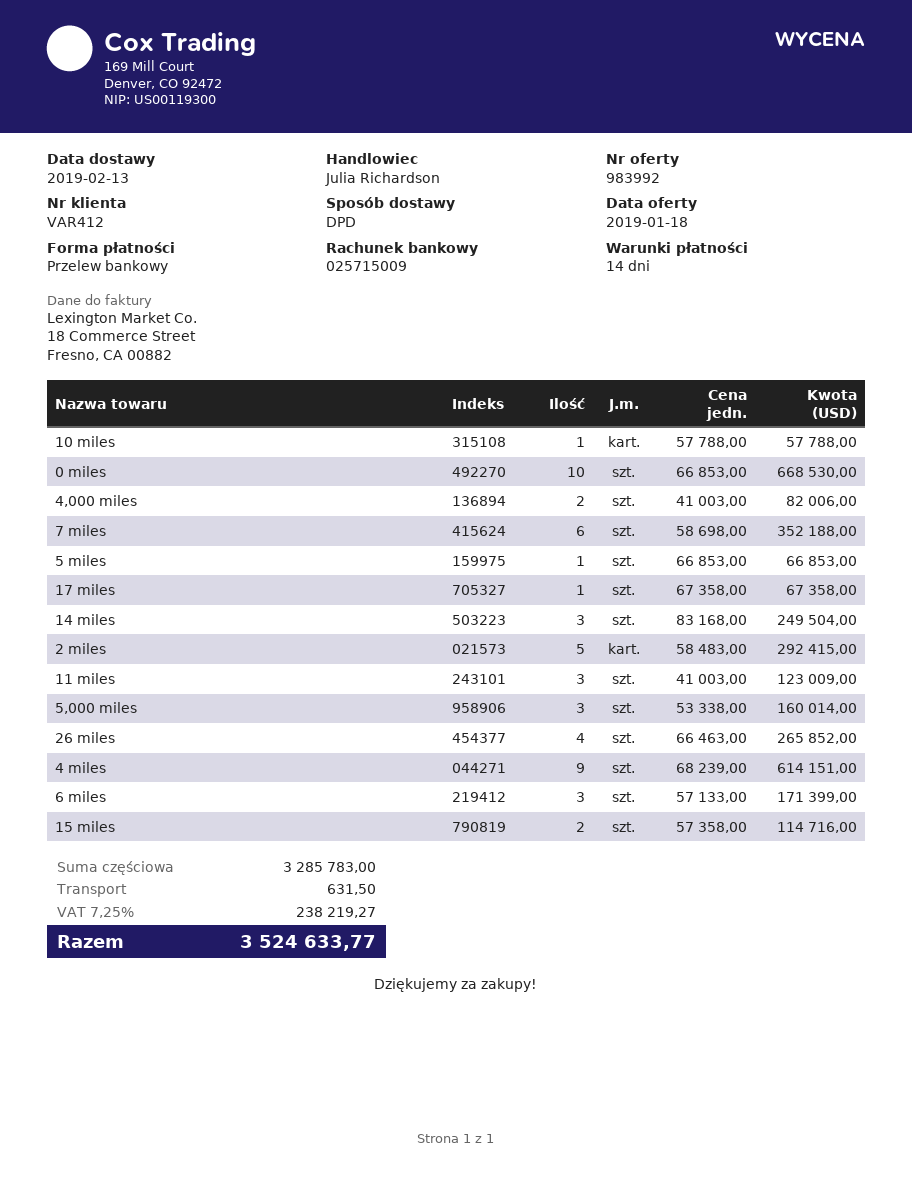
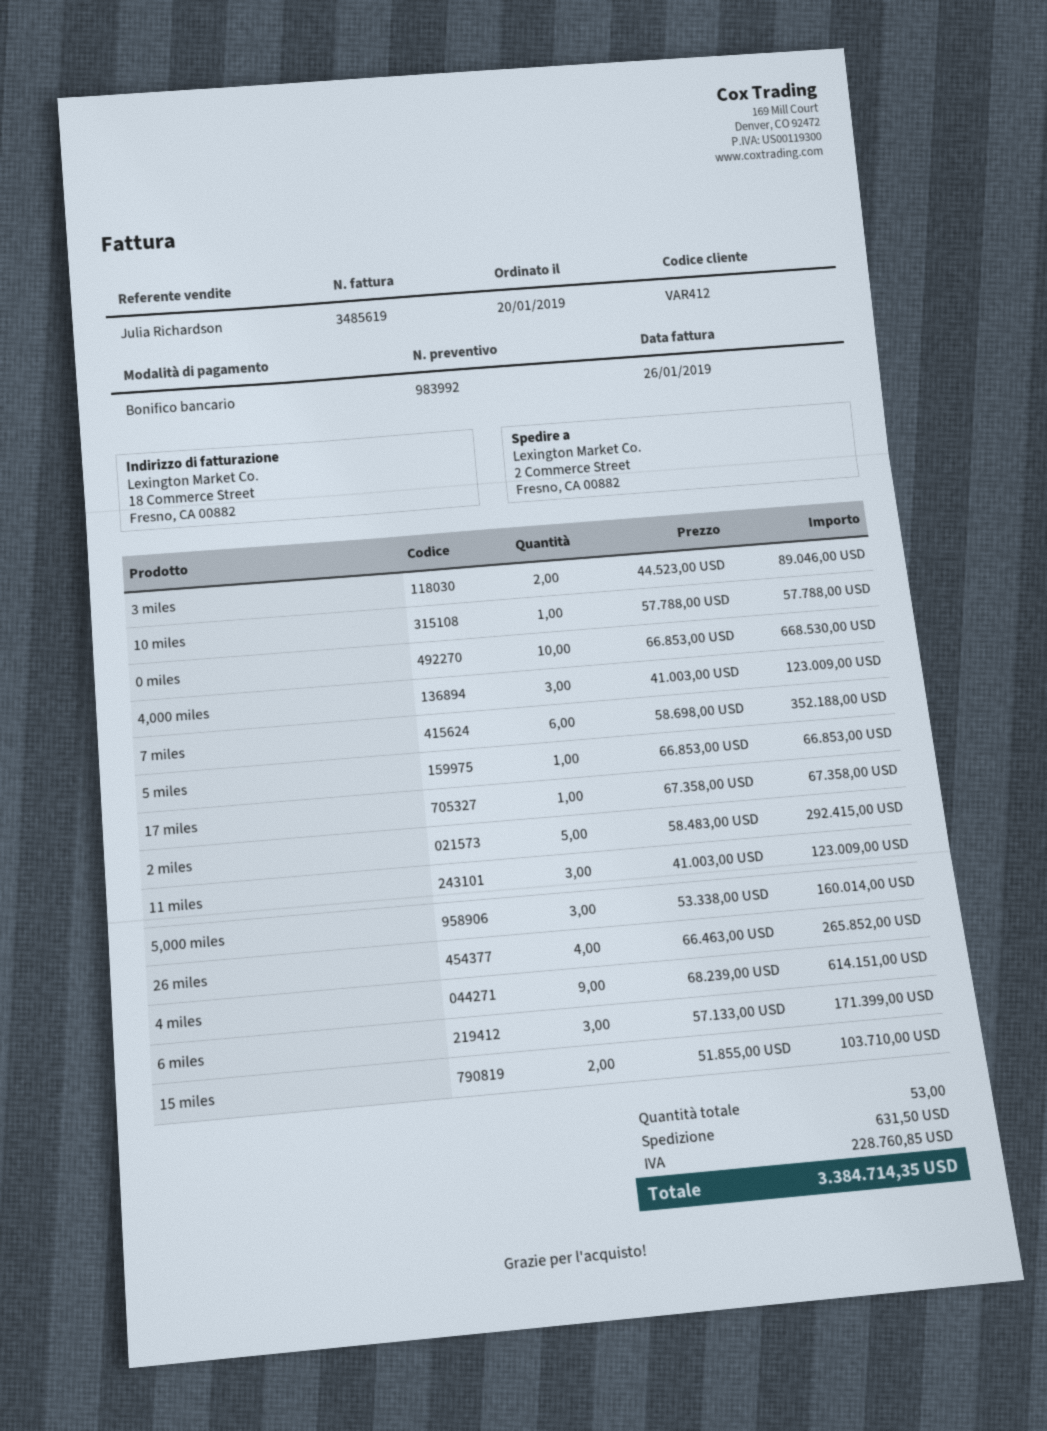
4,000 miles: 2 x 41003.00 = 82006.00 -> 3 x 41003.00 = 123009.00
14 miles: 3 x 83168.00 = 249504.00 -> none
15 miles: 2 x 57358.00 = 114716.00 -> 2 x 51855.00 = 103710.00
3 miles: none -> 2 x 44523.00 = 89046.00
tax: 238219.27 -> 228760.85
total: 3524633.77 -> 3384714.35

